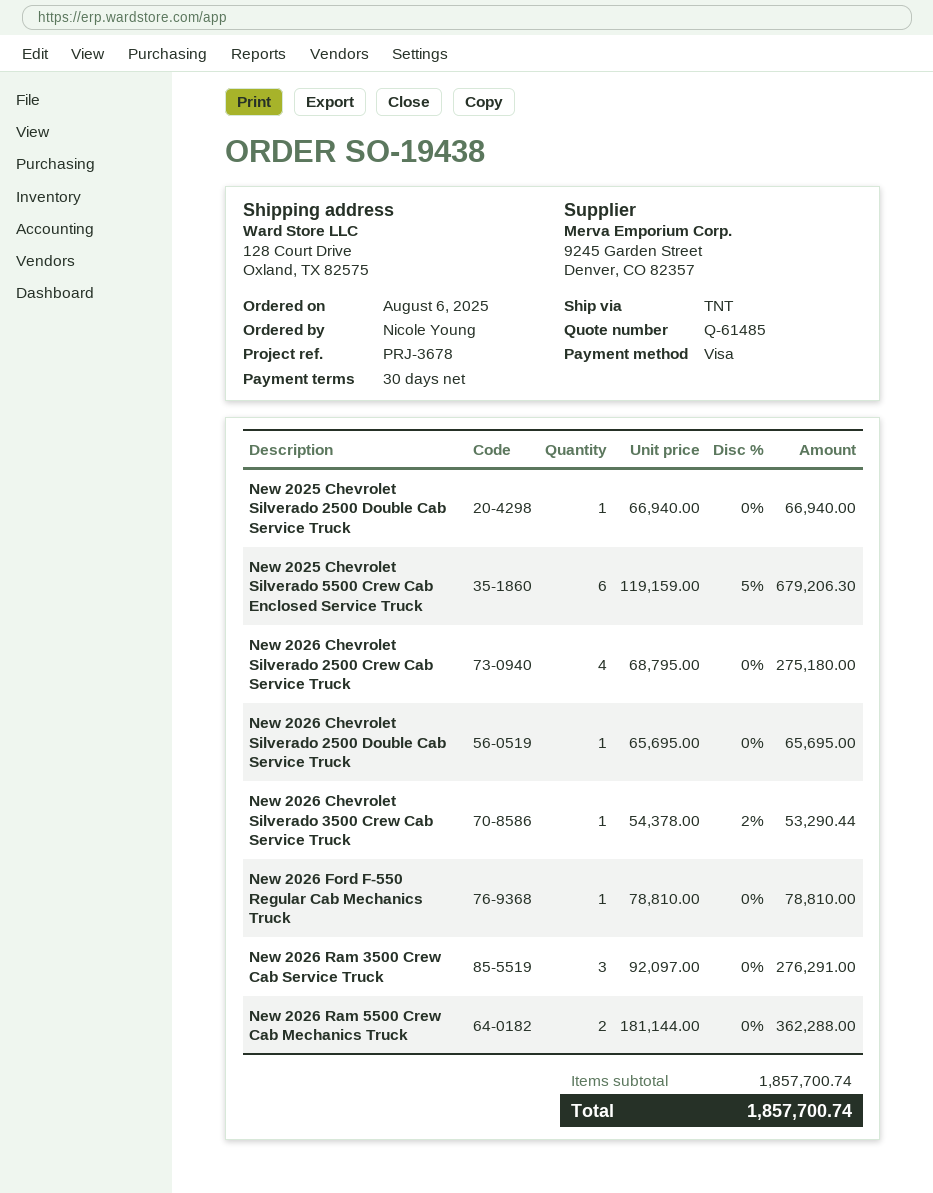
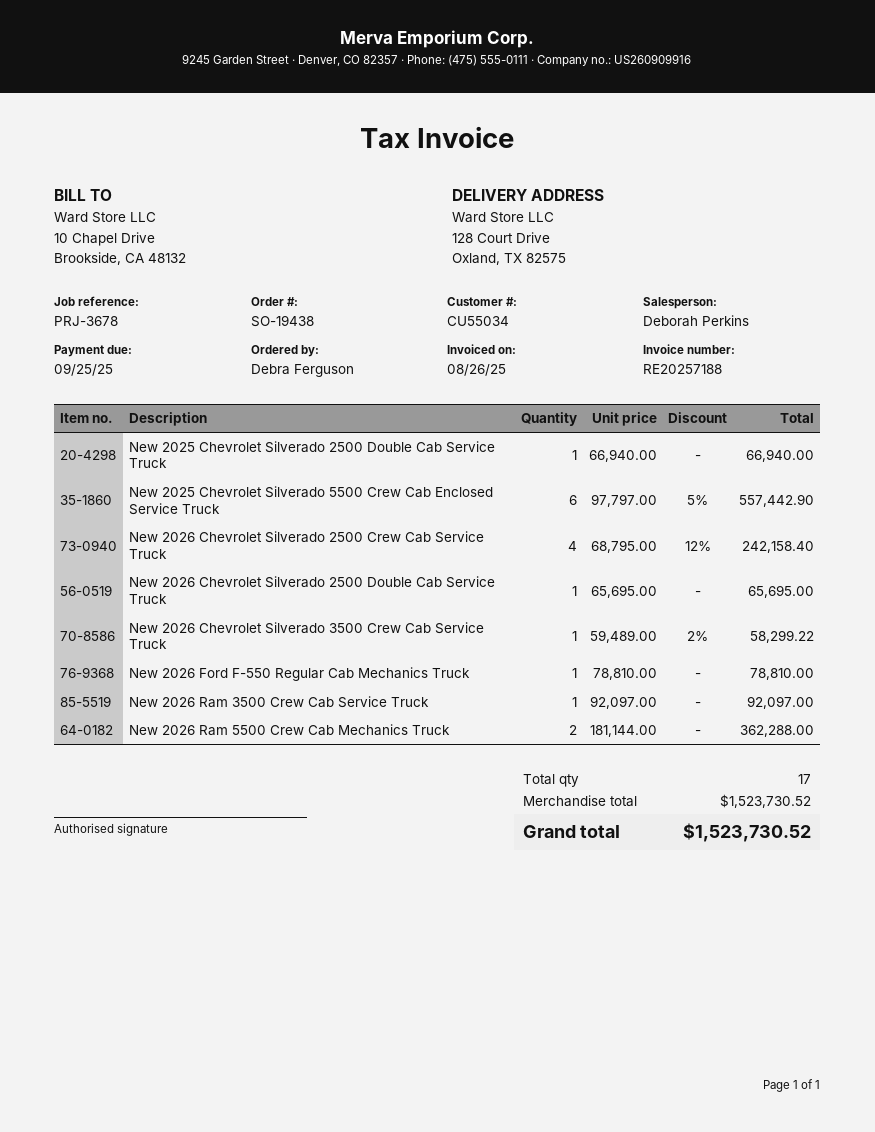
ordered by: Nicole Young -> Debra Ferguson
New 2025 Chevrolet Silverado 5500 Crew Cab Enclosed Service Truck: 6 x 119159.00 - 5% = 679206.30 -> 6 x 97797.00 - 5% = 557442.90
New 2026 Chevrolet Silverado 2500 Crew Cab Service Truck: 4 x 68795.00 = 275180.00 -> 4 x 68795.00 - 12% = 242158.40
New 2026 Chevrolet Silverado 3500 Crew Cab Service Truck: 1 x 54378.00 - 2% = 53290.44 -> 1 x 59489.00 - 2% = 58299.22
New 2026 Ram 3500 Crew Cab Service Truck: 3 x 92097.00 = 276291.00 -> 1 x 92097.00 = 92097.00
subtotal: 1857700.74 -> 1523730.52
total: 1857700.74 -> 1523730.52

